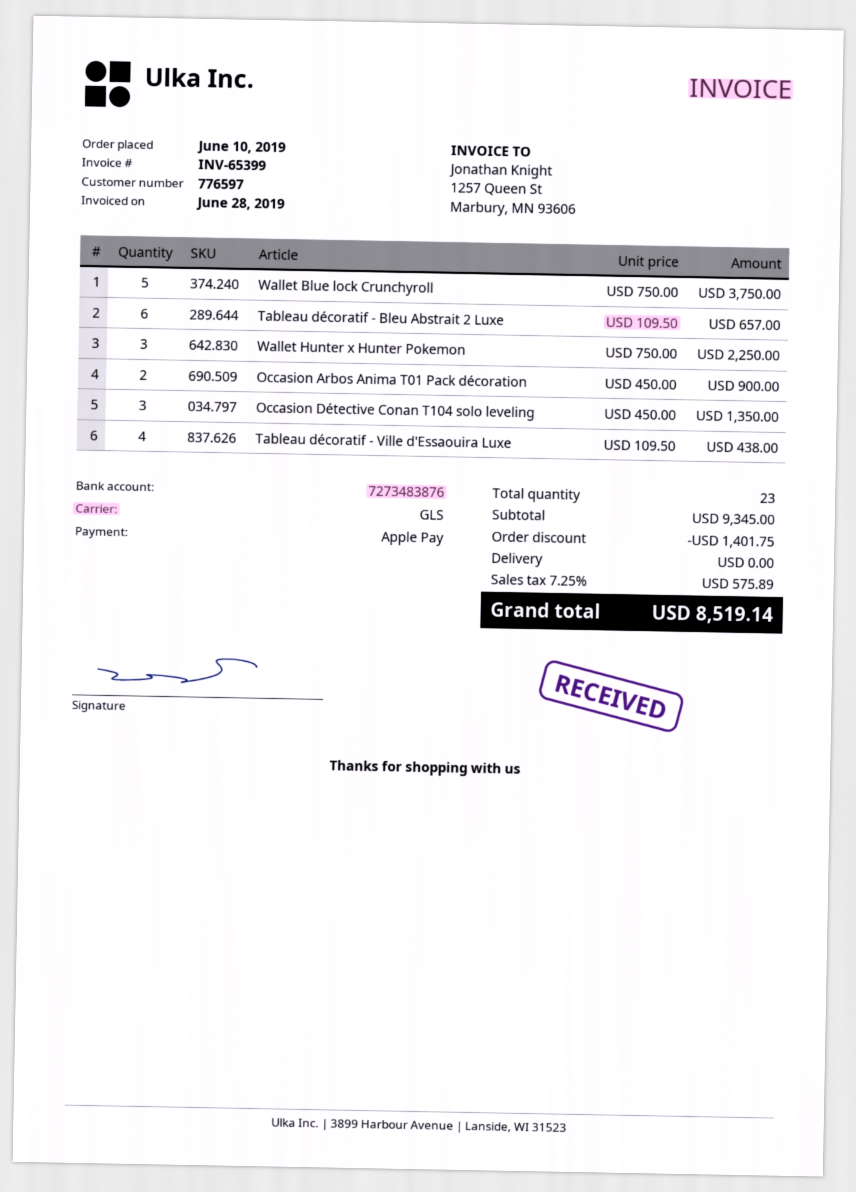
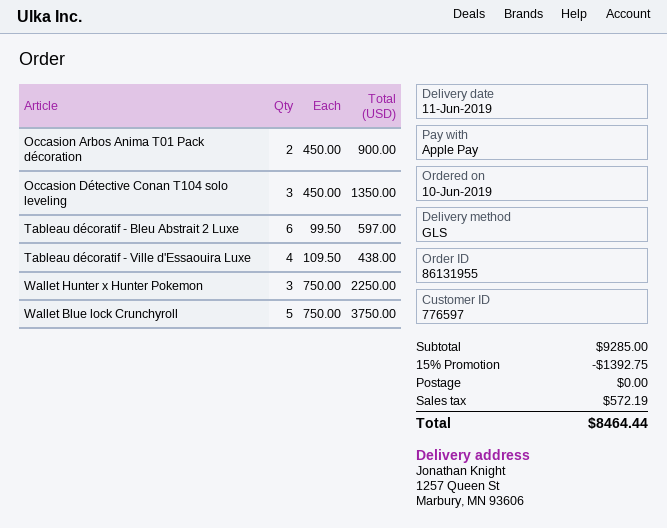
Tableau décoratif - Bleu Abstrait 2 Luxe: 6 x 109.50 = 657.00 -> 6 x 99.50 = 597.00
subtotal: 9345.00 -> 9285.00
discount: 1401.75 -> 1392.75
tax: 575.89 -> 572.19
total: 8519.14 -> 8464.44

